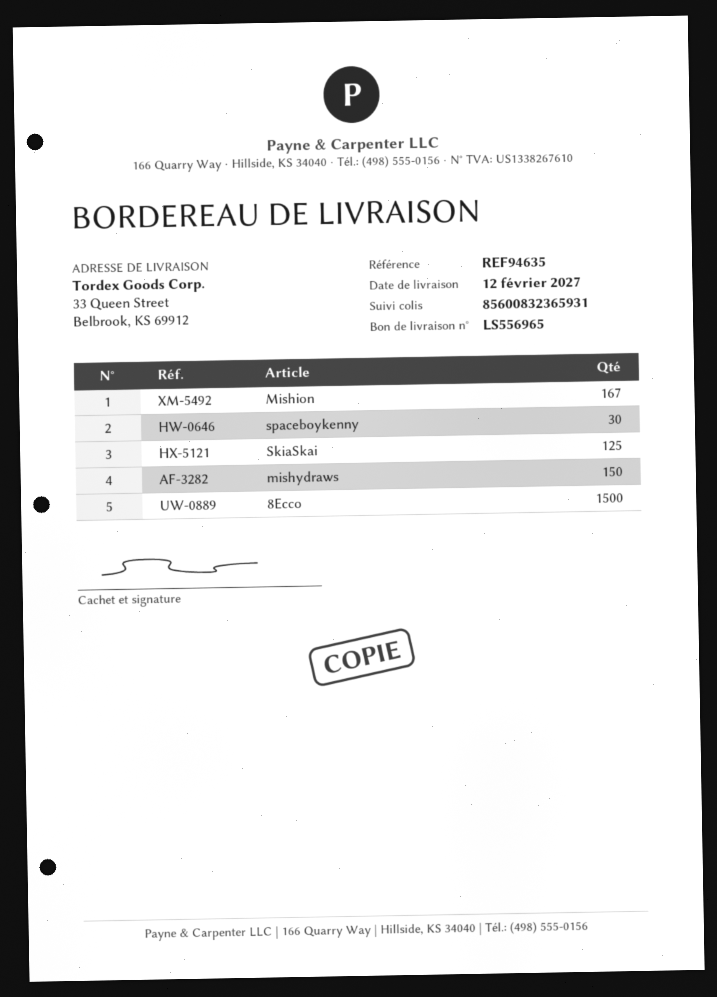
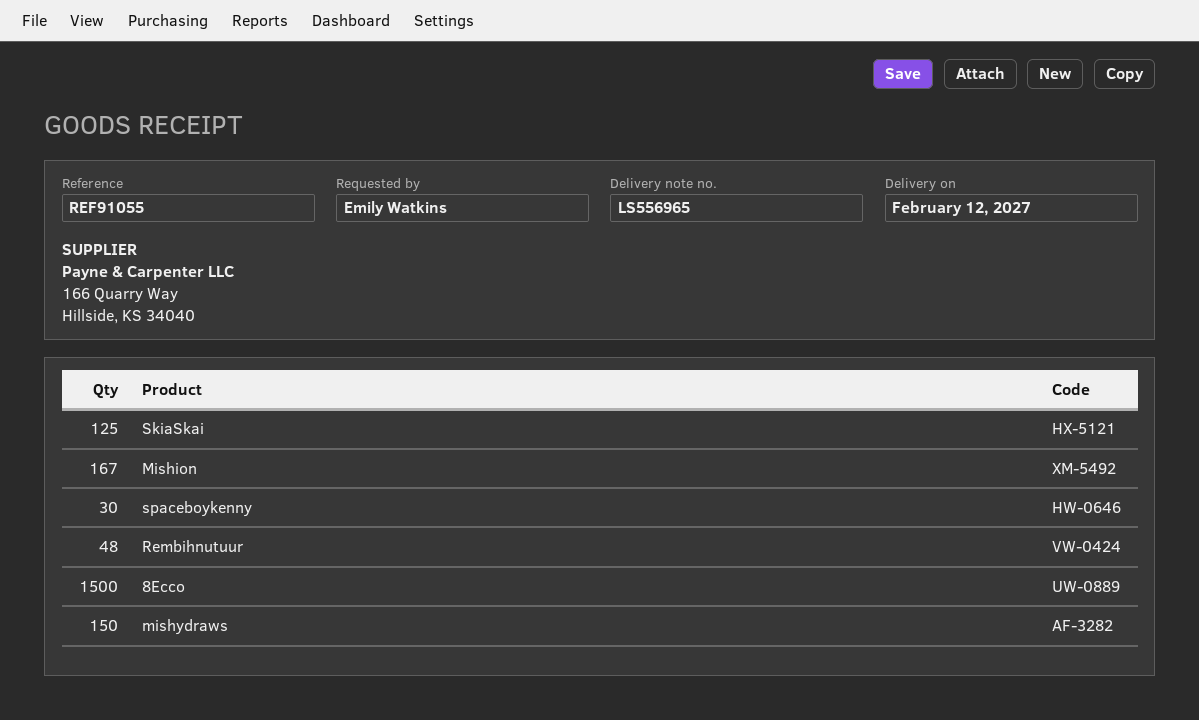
reference: REF94635 -> REF91055
Rembihnutuur: none -> 48

